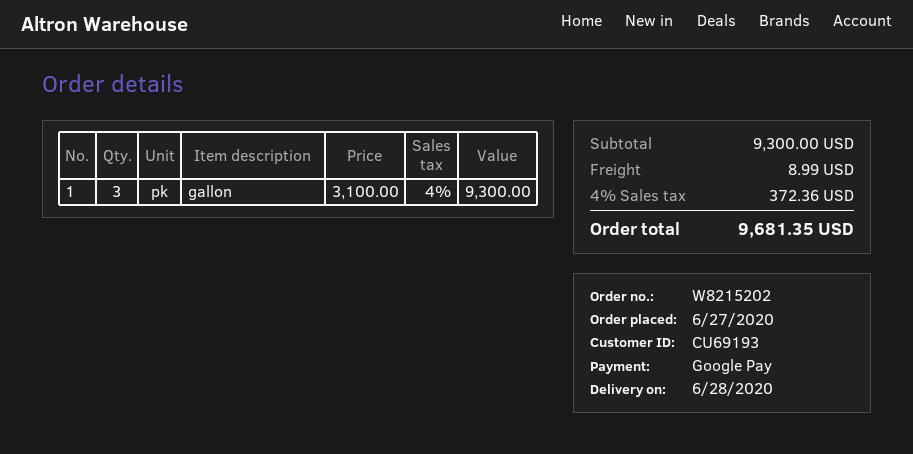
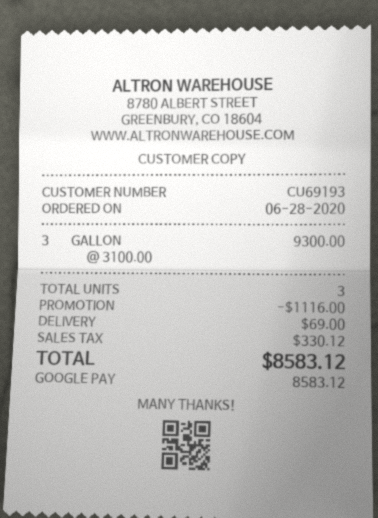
order date: 2020-06-27 -> 2020-06-28
discount: none -> 1116.00
shipping: 8.99 -> 69.00
tax: 372.36 -> 330.12
total: 9681.35 -> 8583.12

